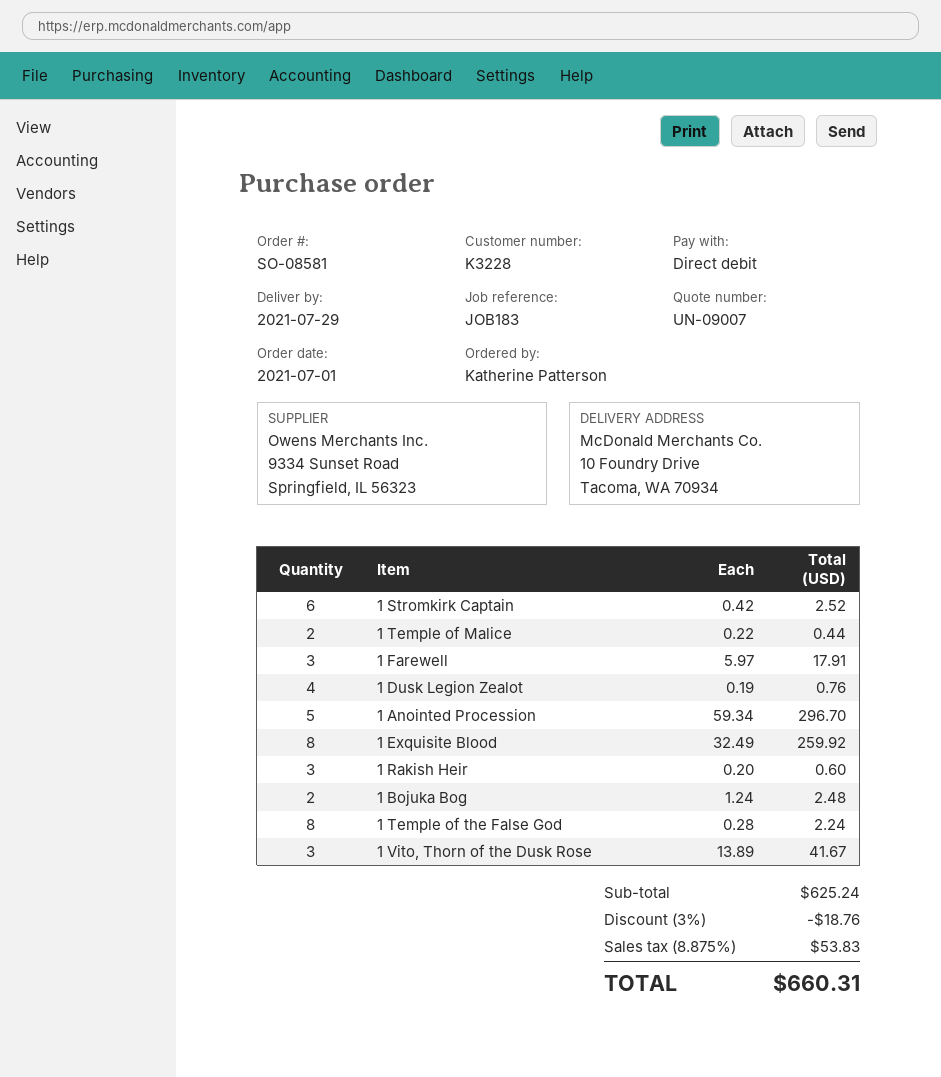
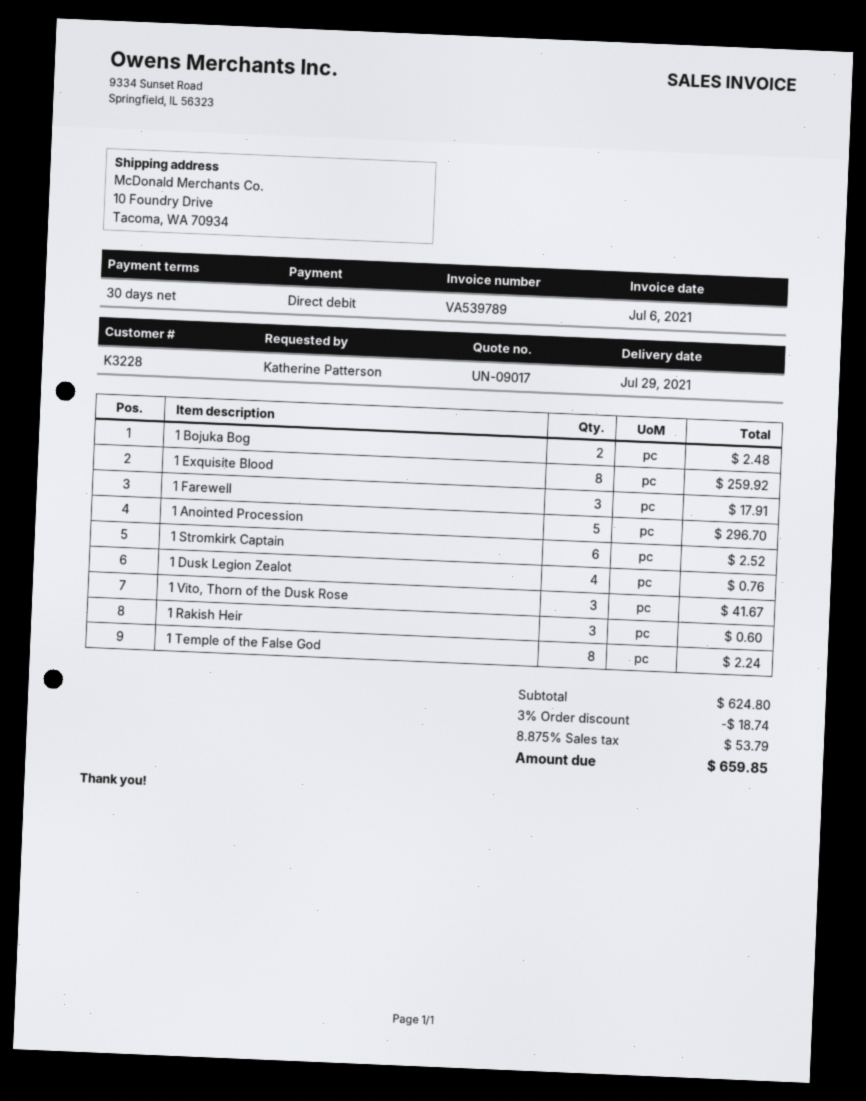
quote number: UN-09007 -> UN-09017
1 Temple of Malice: 2 for 0.44 -> none
subtotal: 625.24 -> 624.80
discount: 3% = 18.76 -> 3% = 18.74
tax: 8.875% = 53.83 -> 8.875% = 53.79
total: 660.31 -> 659.85

